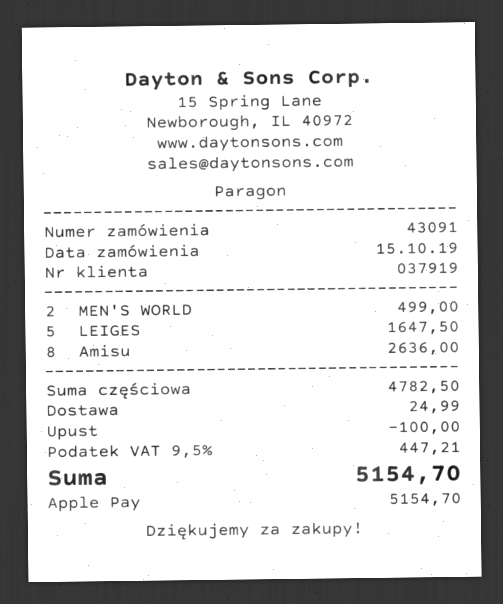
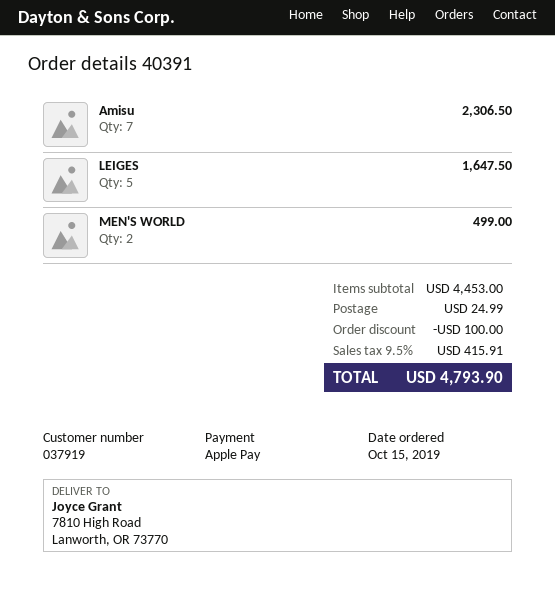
order number: 43091 -> 40391
Amisu: 8 for 2636.00 -> 7 for 2306.50
subtotal: 4782.50 -> 4453.00
tax: 9.5% = 447.21 -> 9.5% = 415.91
total: 5154.70 -> 4793.90

